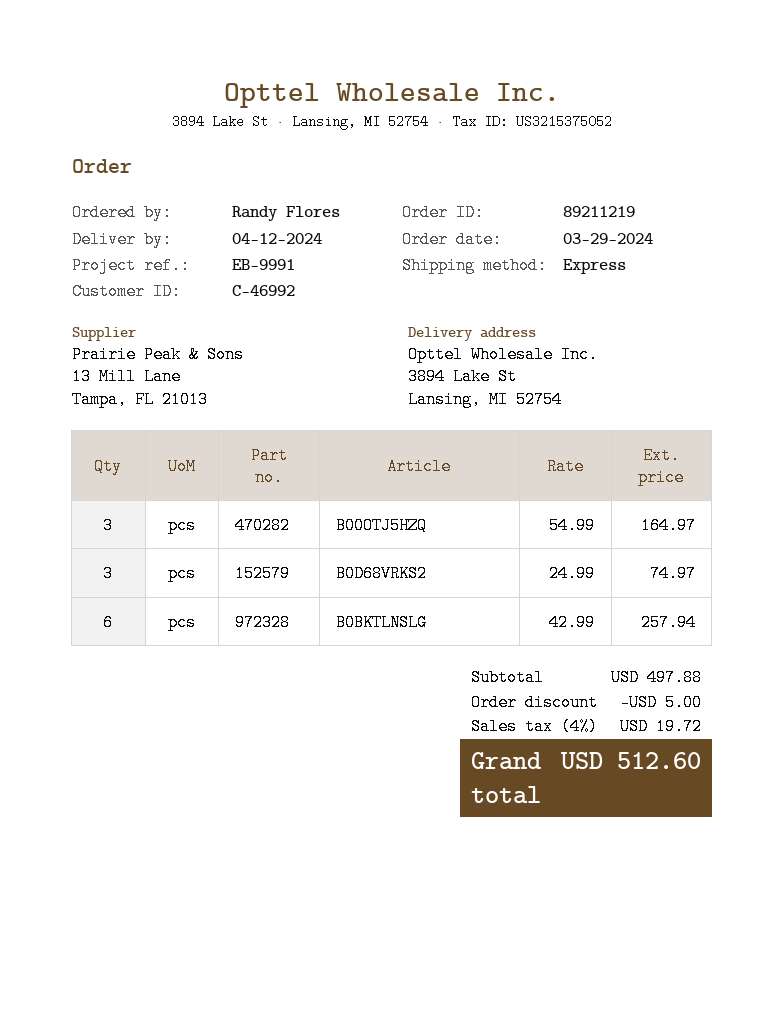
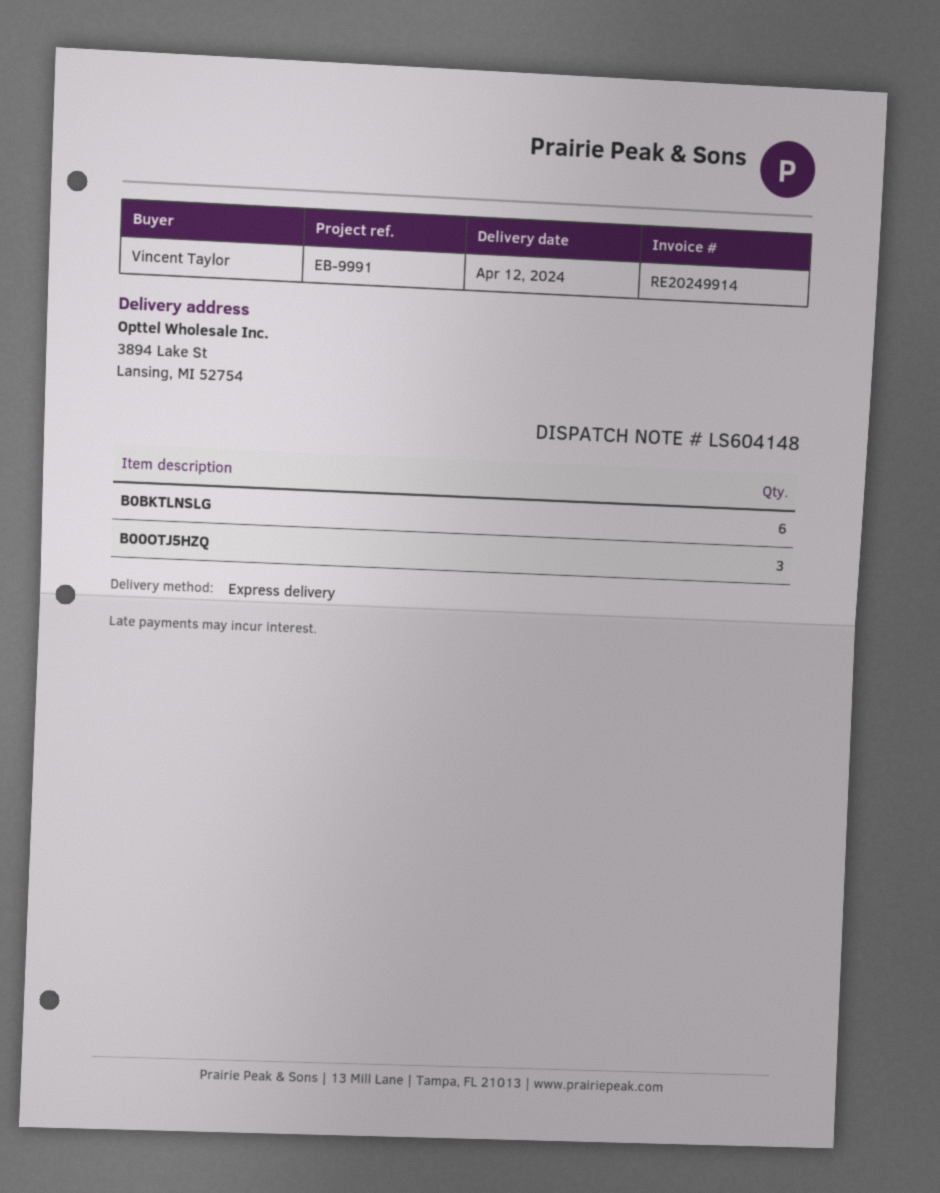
ordered by: Randy Flores -> Vincent Taylor
B0D68VRKS2: 3 -> none

